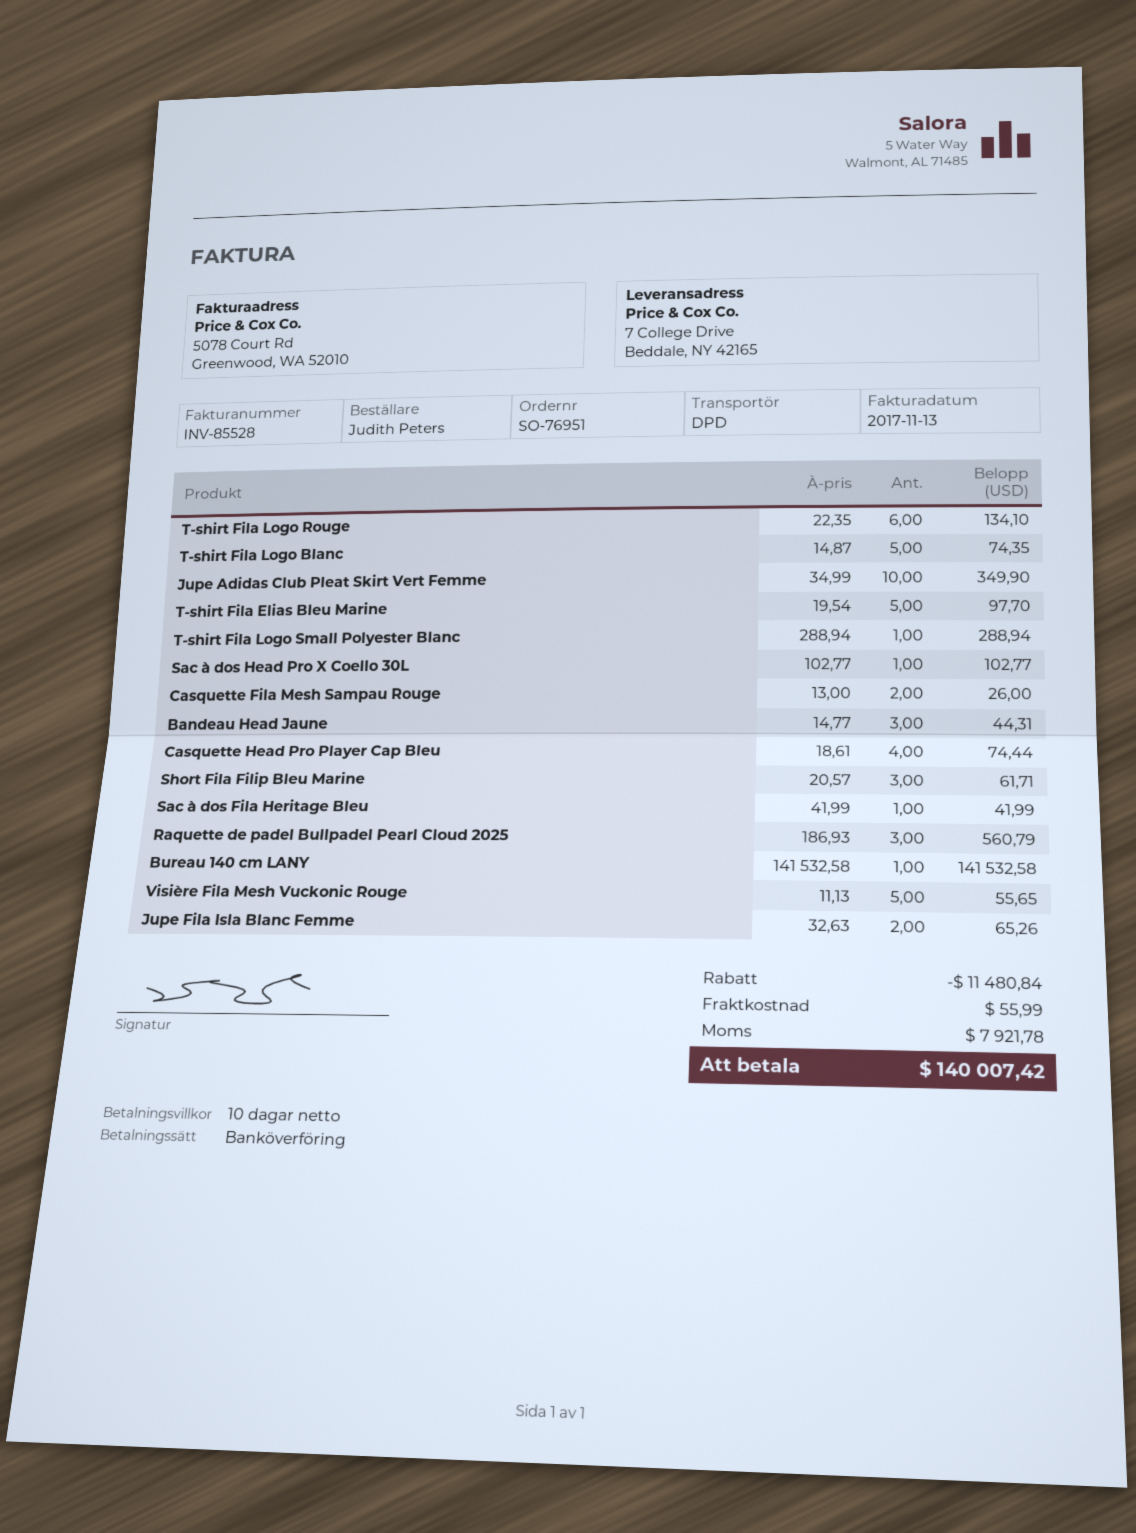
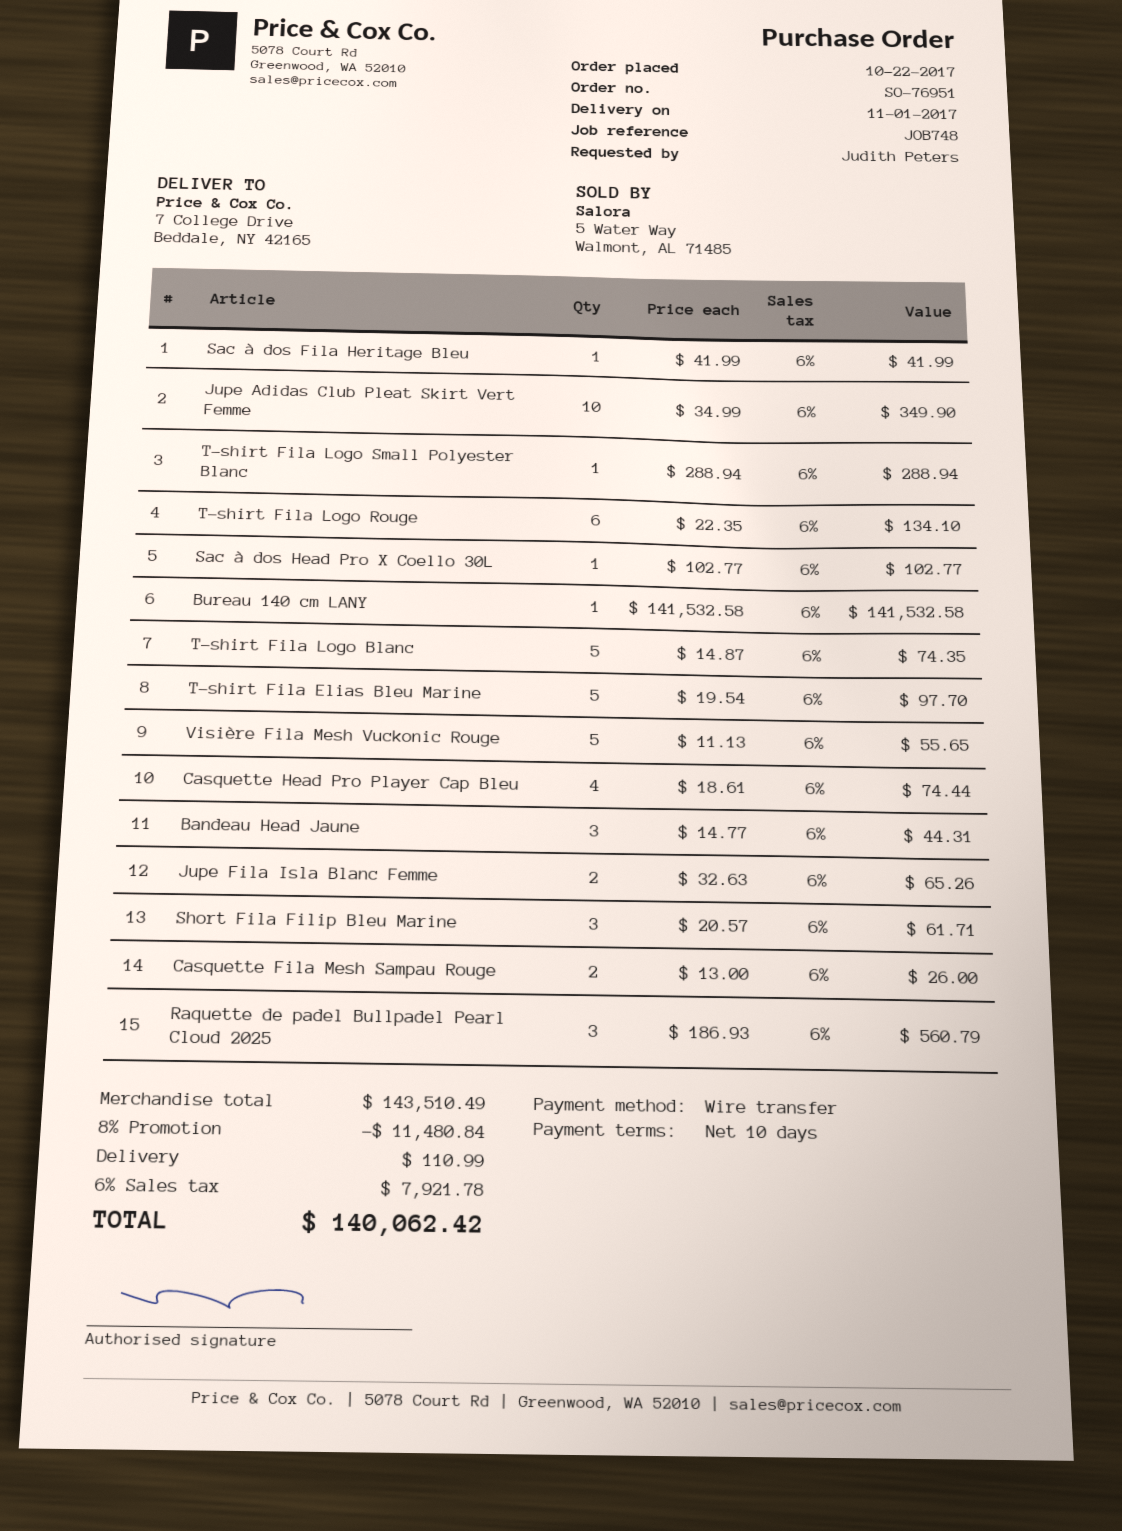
shipping: 55.99 -> 110.99
total: 140007.42 -> 140062.42

